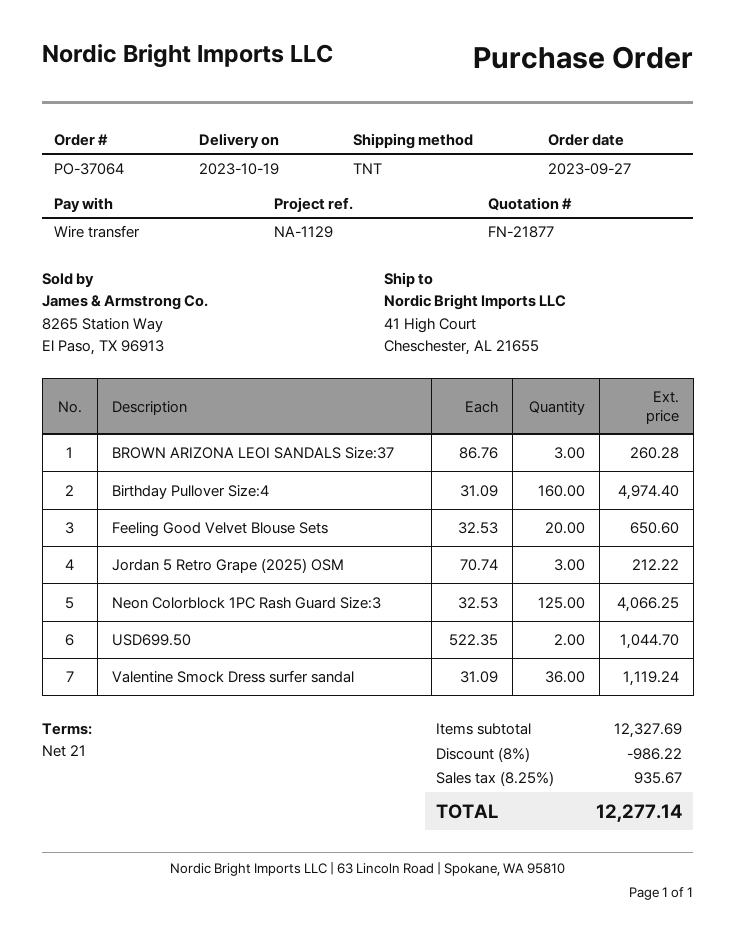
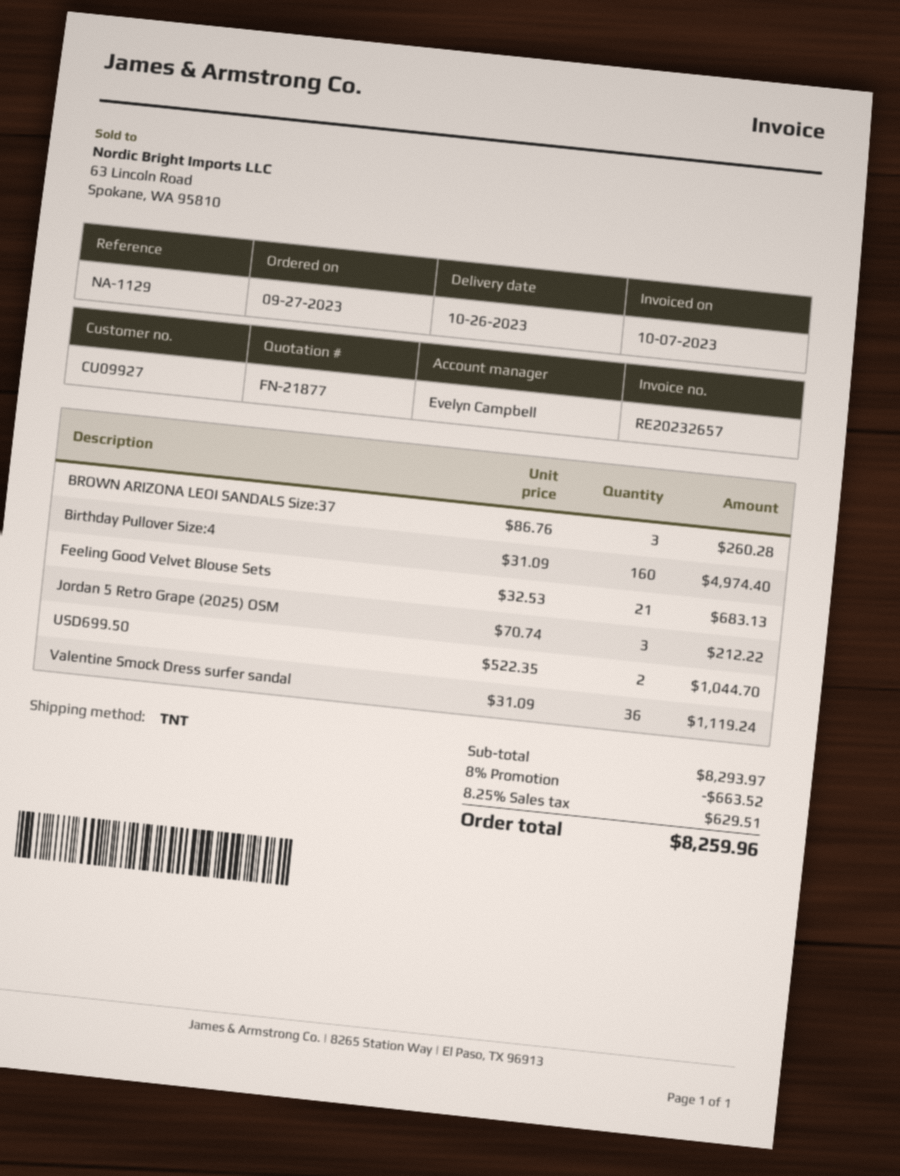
delivery date: 2023-10-19 -> 2023-10-26
Feeling Good Velvet Blouse Sets: 20 x 32.53 = 650.60 -> 21 x 32.53 = 683.13
Neon Colorblock 1PC Rash Guard Size:3: 125 x 32.53 = 4066.25 -> none
subtotal: 12327.69 -> 8293.97
discount: 8% = 986.22 -> 8% = 663.52
tax: 8.25% = 935.67 -> 8.25% = 629.51
total: 12277.14 -> 8259.96

